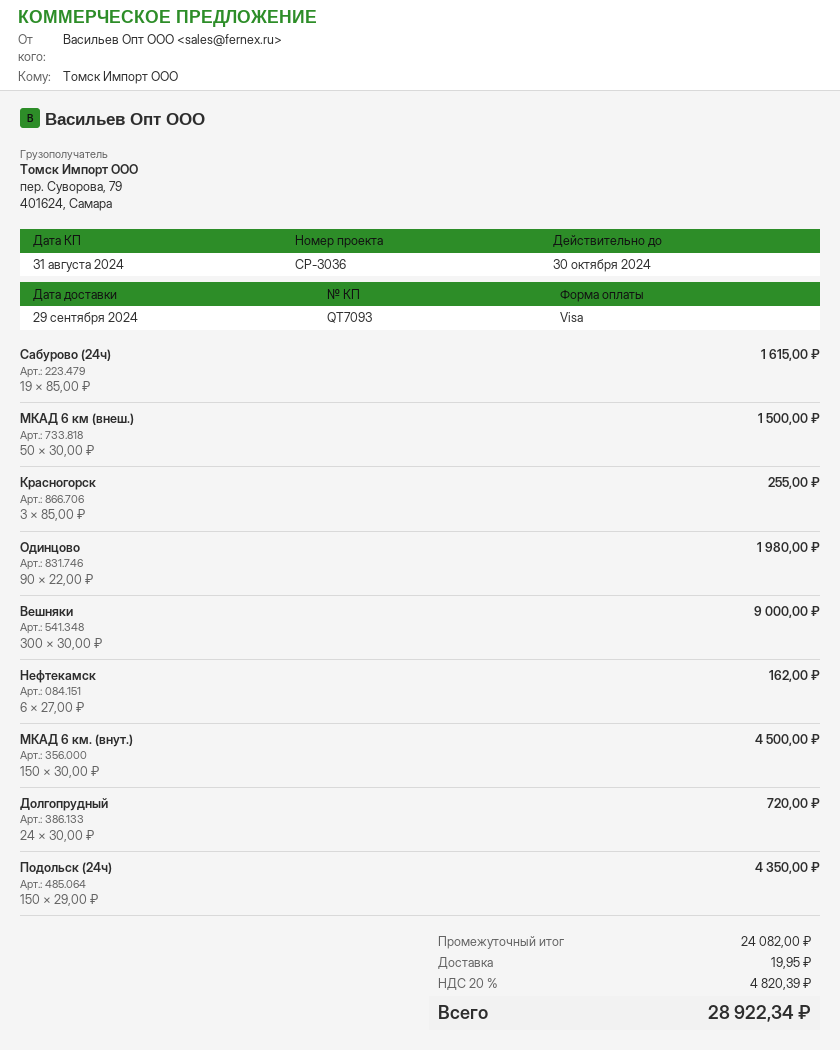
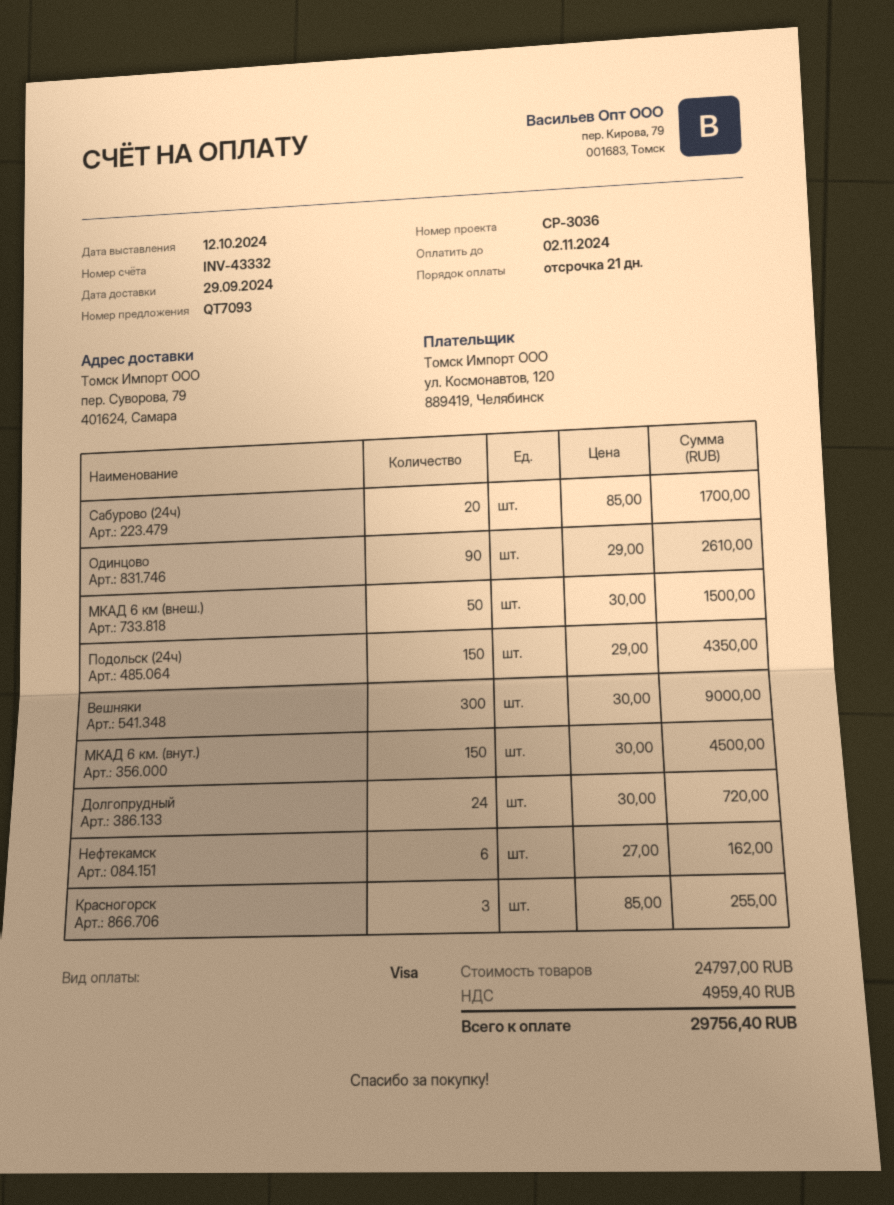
Сабурово (24ч): 19 x 85.00 = 1615.00 -> 20 x 85.00 = 1700.00
Одинцово: 90 x 22.00 = 1980.00 -> 90 x 29.00 = 2610.00
subtotal: 24082.00 -> 24797.00
shipping: 19.95 -> none
tax: 4820.39 -> 4959.40
total: 28922.34 -> 29756.40

